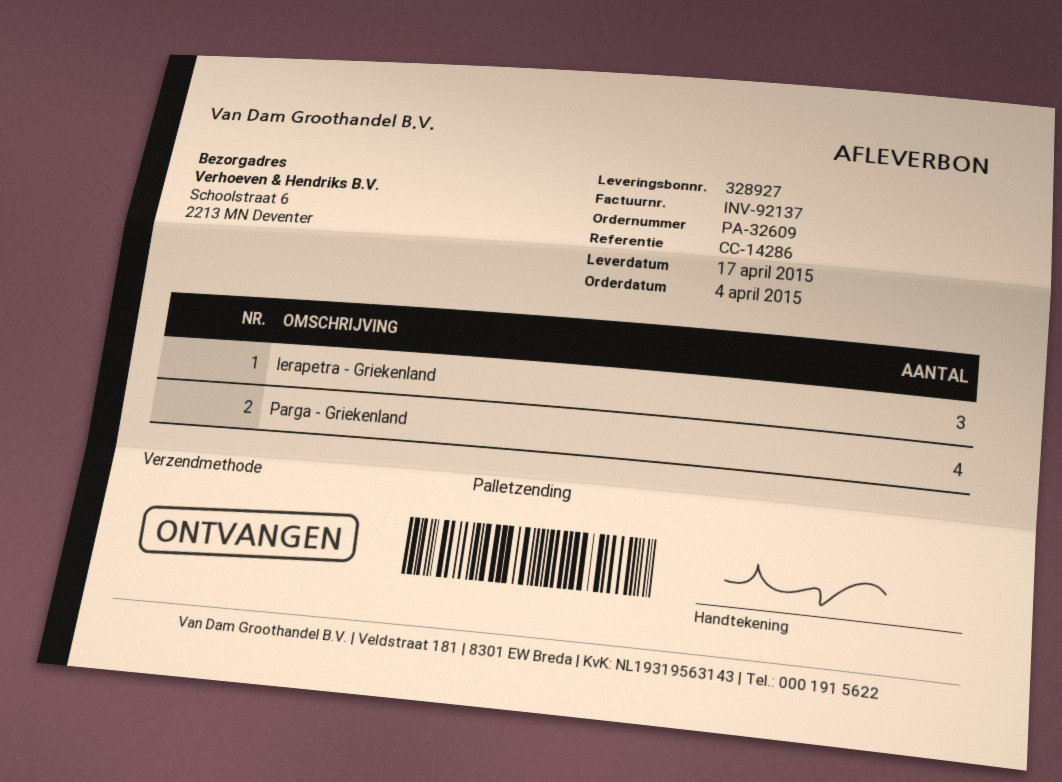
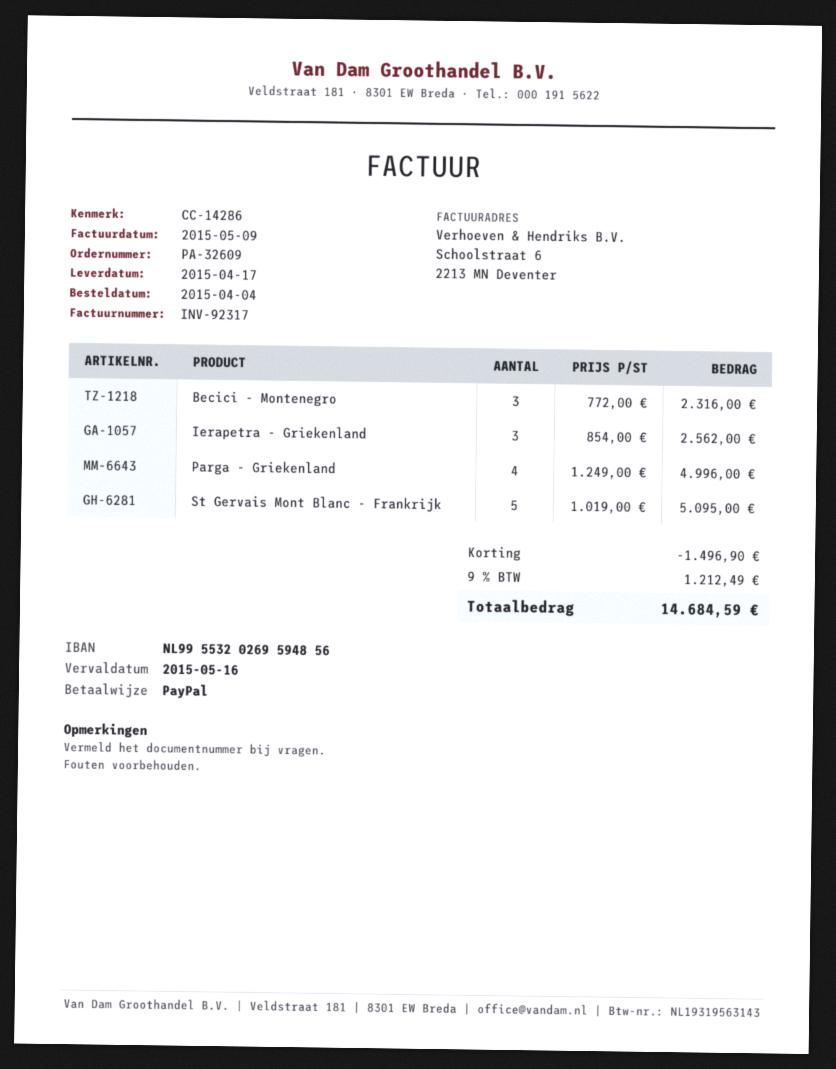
invoice number: INV-92137 -> INV-92317
Becici - Montenegro: none -> 3
St Gervais Mont Blanc - Frankrijk: none -> 5

